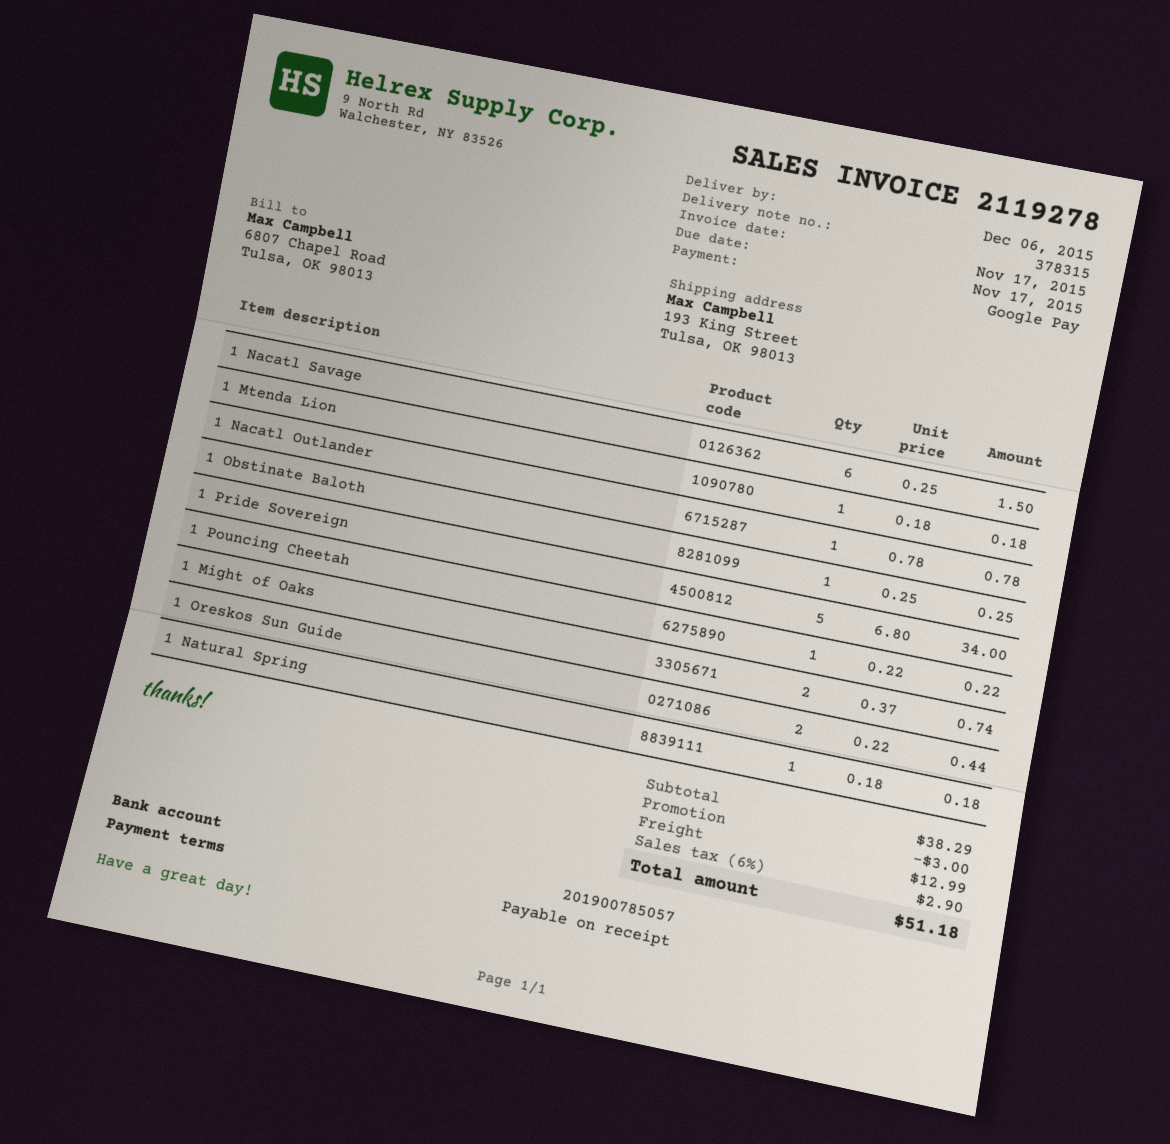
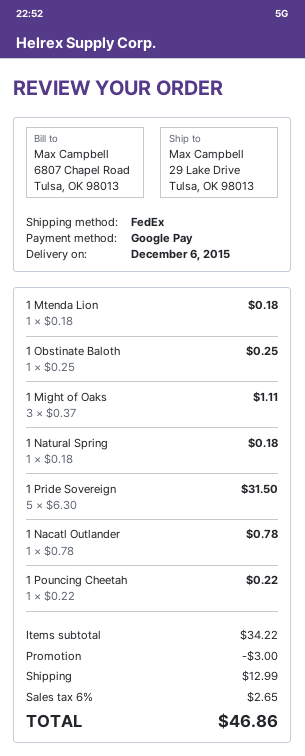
ship to: 193 King Street, Tulsa, OK 98013 -> 29 Lake Drive, Tulsa, OK 98013
1 Nacatl Savage: 6 x 0.25 = 1.50 -> none
1 Pride Sovereign: 5 x 6.80 = 34.00 -> 5 x 6.30 = 31.50
1 Might of Oaks: 2 x 0.37 = 0.74 -> 3 x 0.37 = 1.11
1 Oreskos Sun Guide: 2 x 0.22 = 0.44 -> none
subtotal: 38.29 -> 34.22
tax: 6% = 2.90 -> 6% = 2.65
total: 51.18 -> 46.86

